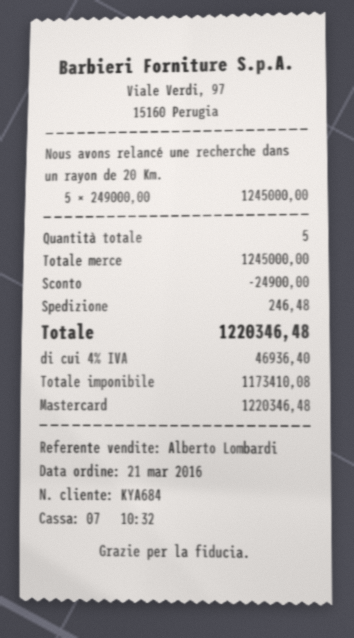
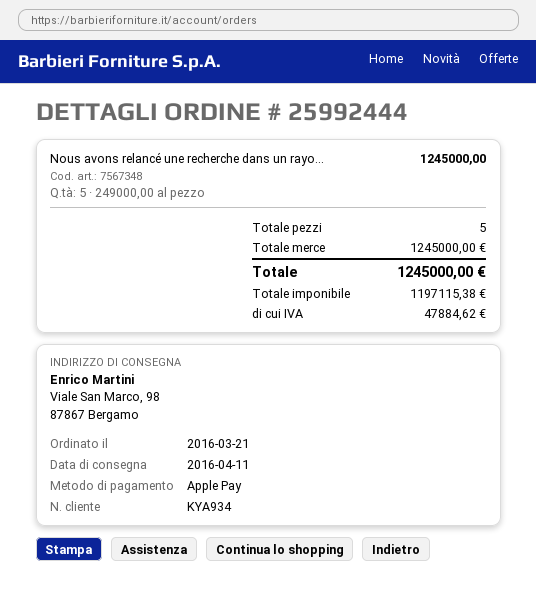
customer number: KYA684 -> KYA934
payment method: Mastercard -> Apple Pay
discount: 24900.00 -> none
shipping: 246.48 -> none
net: 1173410.08 -> 1197115.38
tax: 46936.40 -> 47884.62
total: 1220346.48 -> 1245000.00

